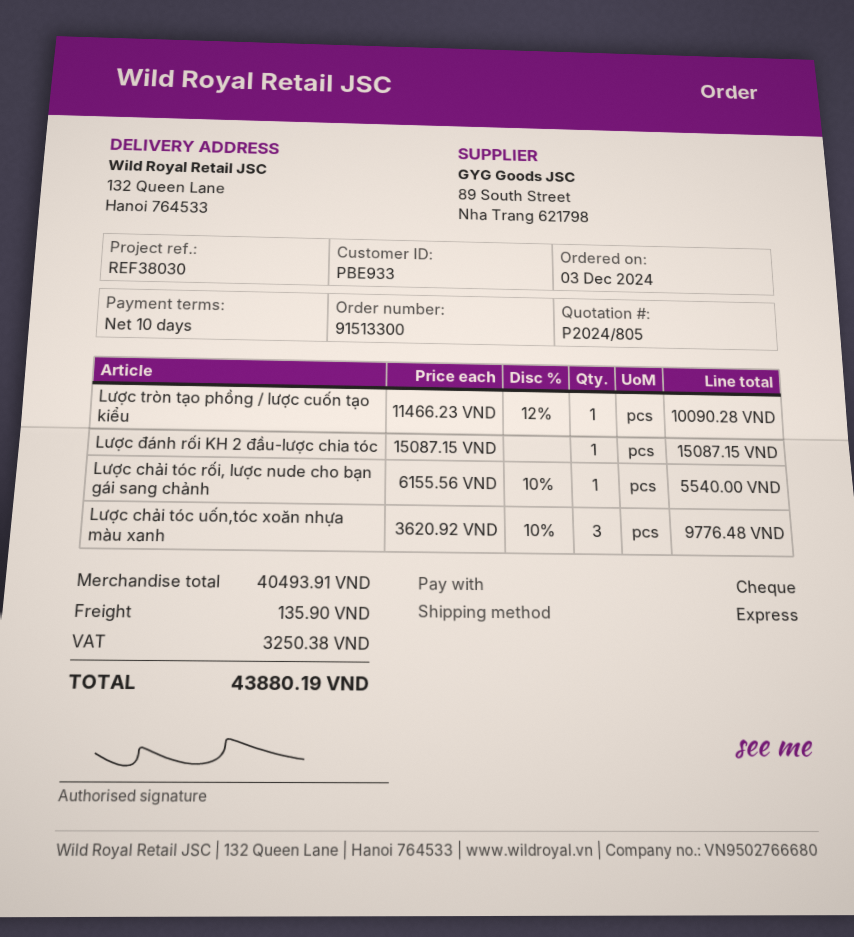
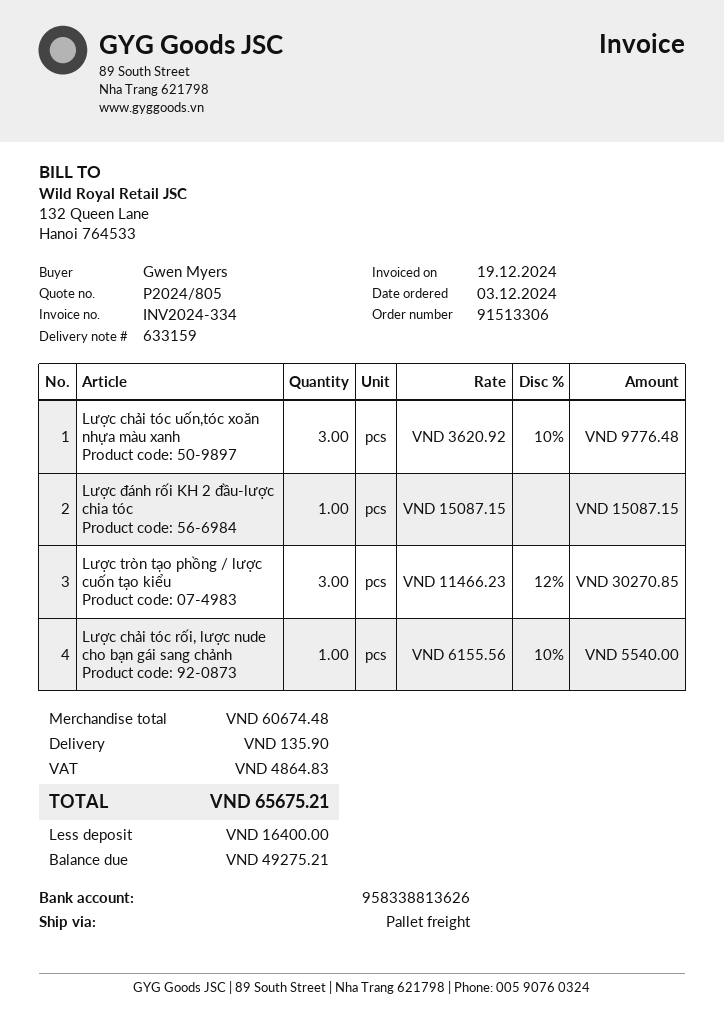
order number: 91513300 -> 91513306
shipping method: express -> pallet freight
Lược tròn tạo phồng / lược cuốn tạo kiểu: 1 x 11466.23 - 12% = 10090.28 -> 3 x 11466.23 - 12% = 30270.85
subtotal: 40493.91 -> 60674.48
tax: 3250.38 -> 4864.83
total: 43880.19 -> 65675.21

